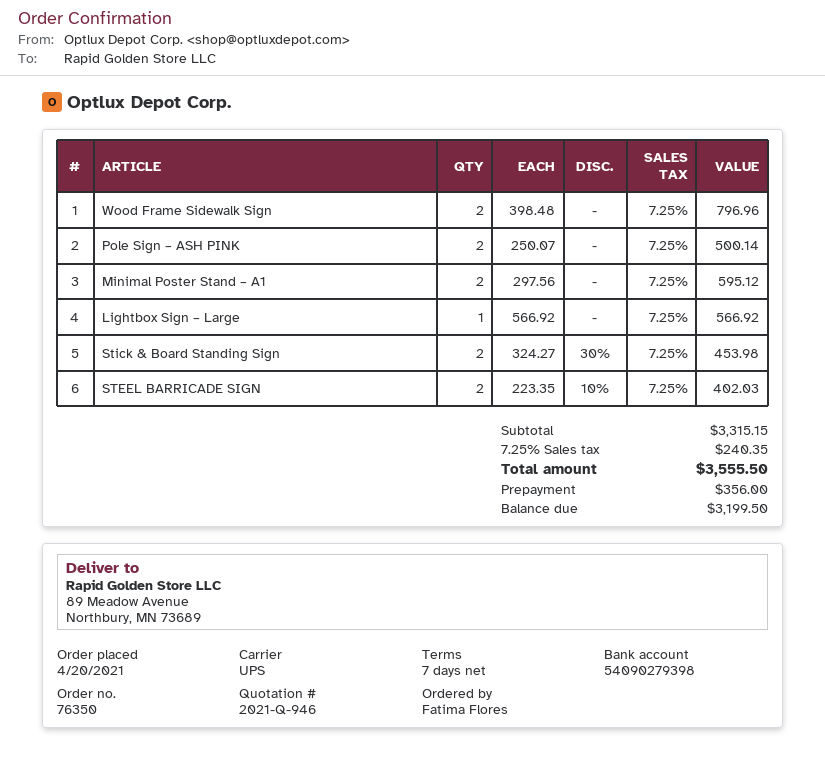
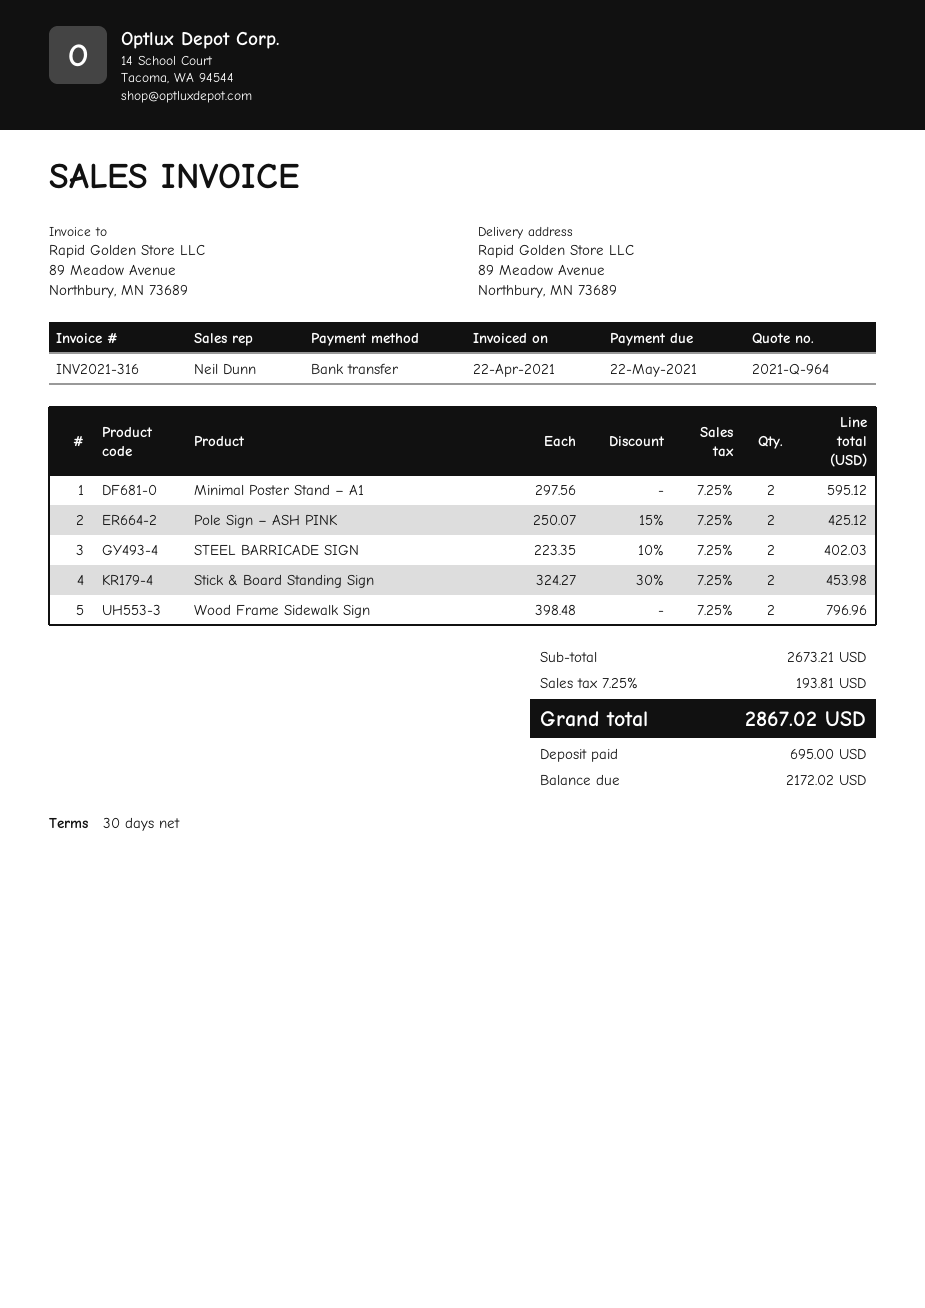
quote number: 2021-Q-946 -> 2021-Q-964
payment terms: 7 days -> 30 days
Pole Sign – ASH PINK: 2 x 250.07 = 500.14 -> 2 x 250.07 - 15% = 425.12
Lightbox Sign – Large: 1 x 566.92 = 566.92 -> none
subtotal: 3315.15 -> 2673.21
tax: 7.25% = 240.35 -> 7.25% = 193.81
total: 3555.50 -> 2867.02
deposit: 356.00 -> 695.00
balance: 3199.50 -> 2172.02

